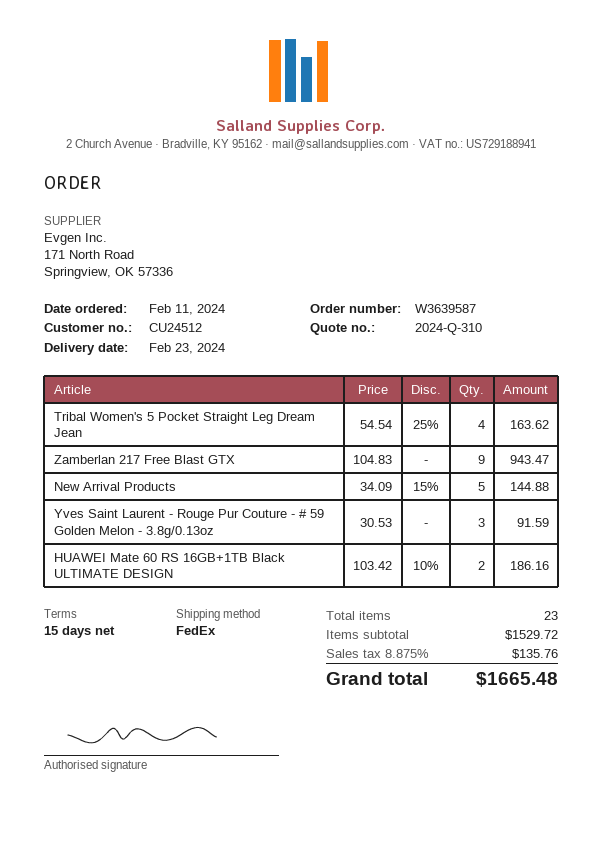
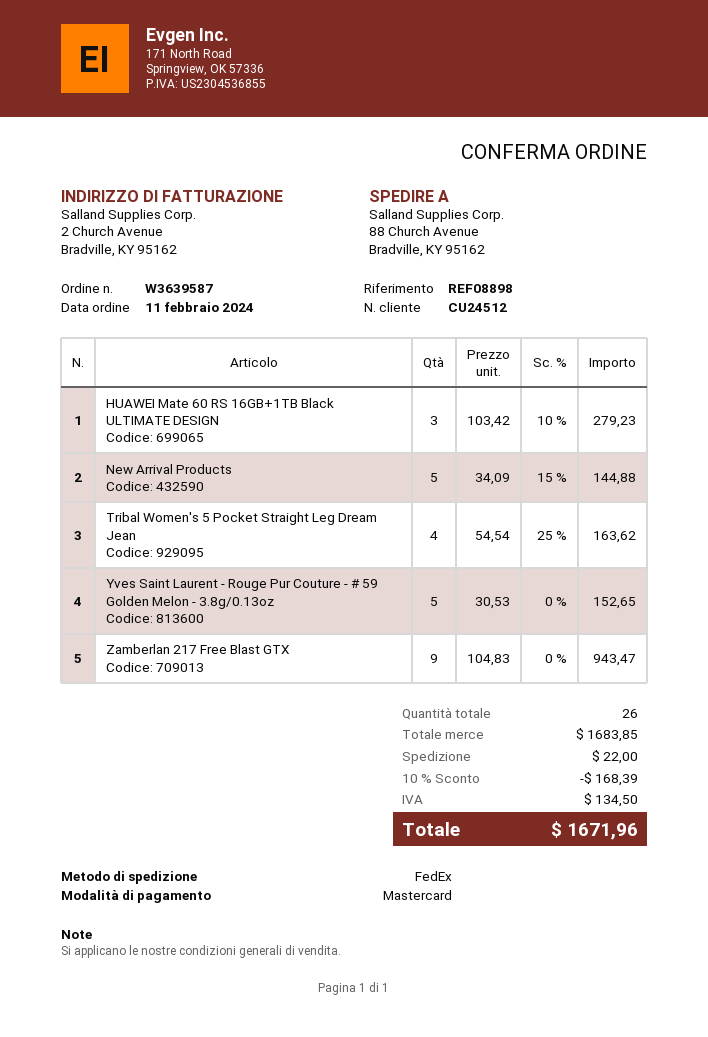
Yves Saint Laurent - Rouge Pur Couture - # 59 Golden Melon - 3.8g/0.13oz: 3 x 30.53 = 91.59 -> 5 x 30.53 = 152.65
HUAWEI Mate 60 RS 16GB+1TB Black ULTIMATE DESIGN: 2 x 103.42 - 10% = 186.16 -> 3 x 103.42 - 10% = 279.23
total quantity: 23 -> 26
subtotal: 1529.72 -> 1683.85
discount: none -> 10% = 168.39
shipping: none -> 22.00
tax: 135.76 -> 134.50
total: 1665.48 -> 1671.96

